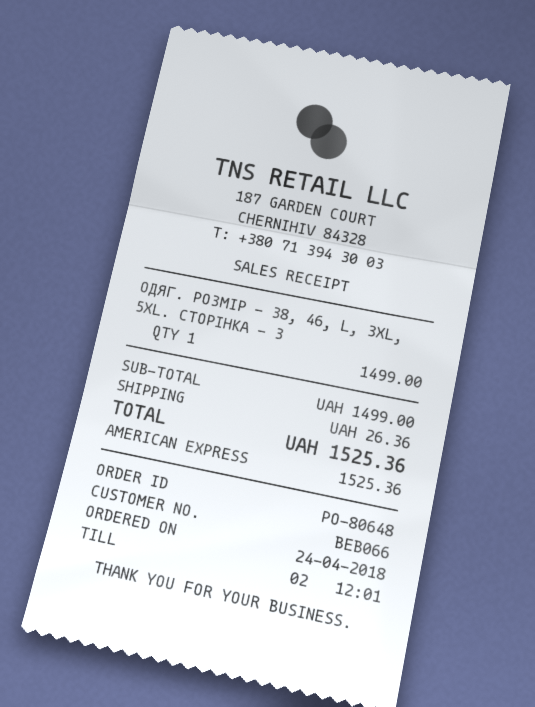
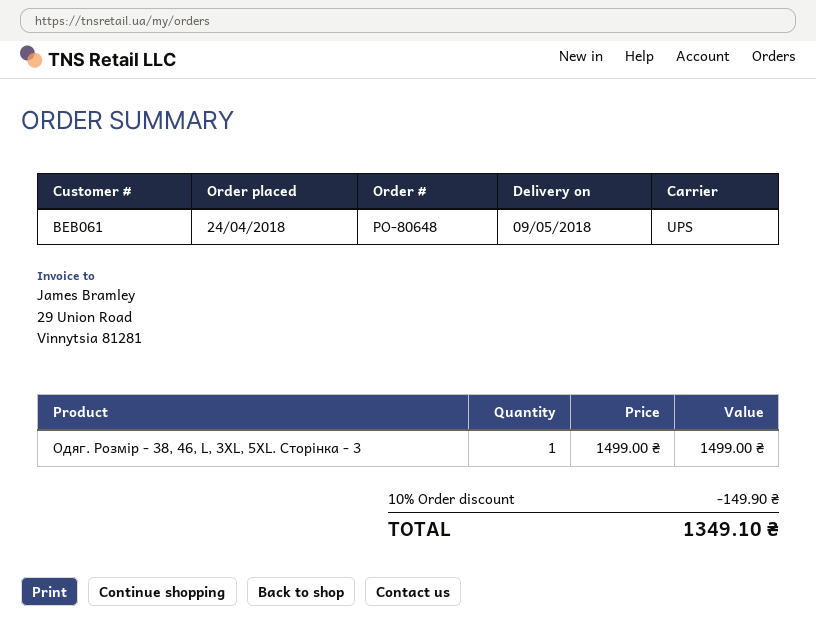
customer number: BEB066 -> BEB061
discount: none -> 10% = 149.90
shipping: 26.36 -> none
total: 1525.36 -> 1349.10

